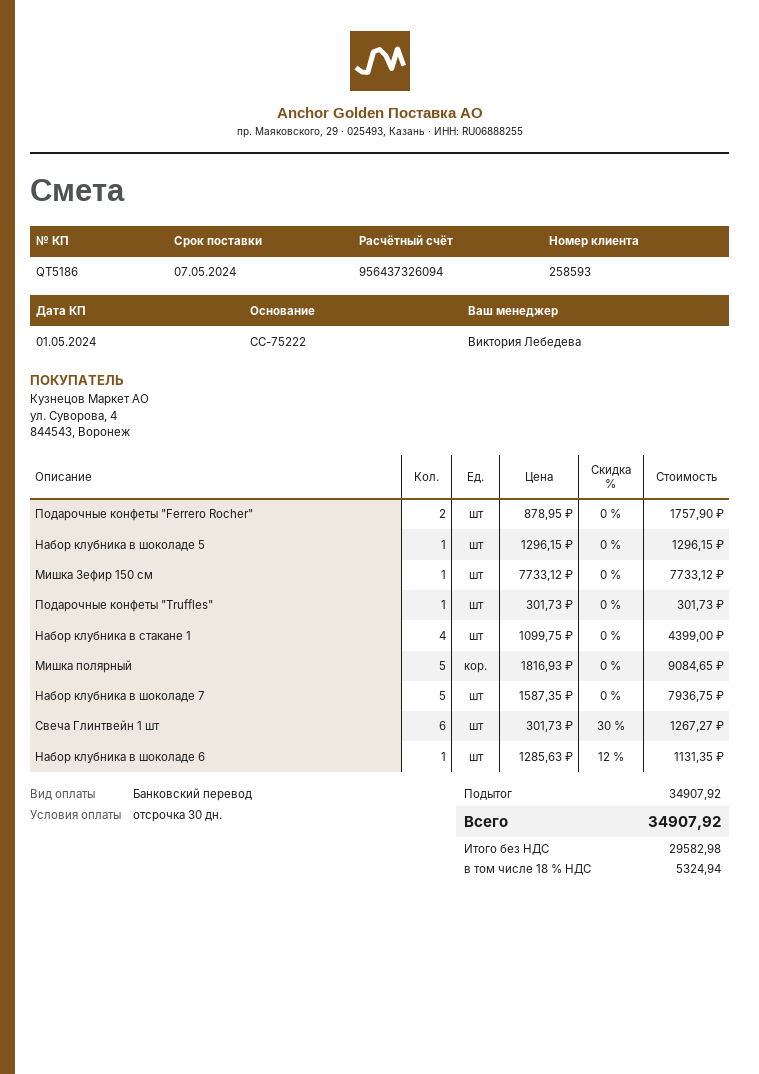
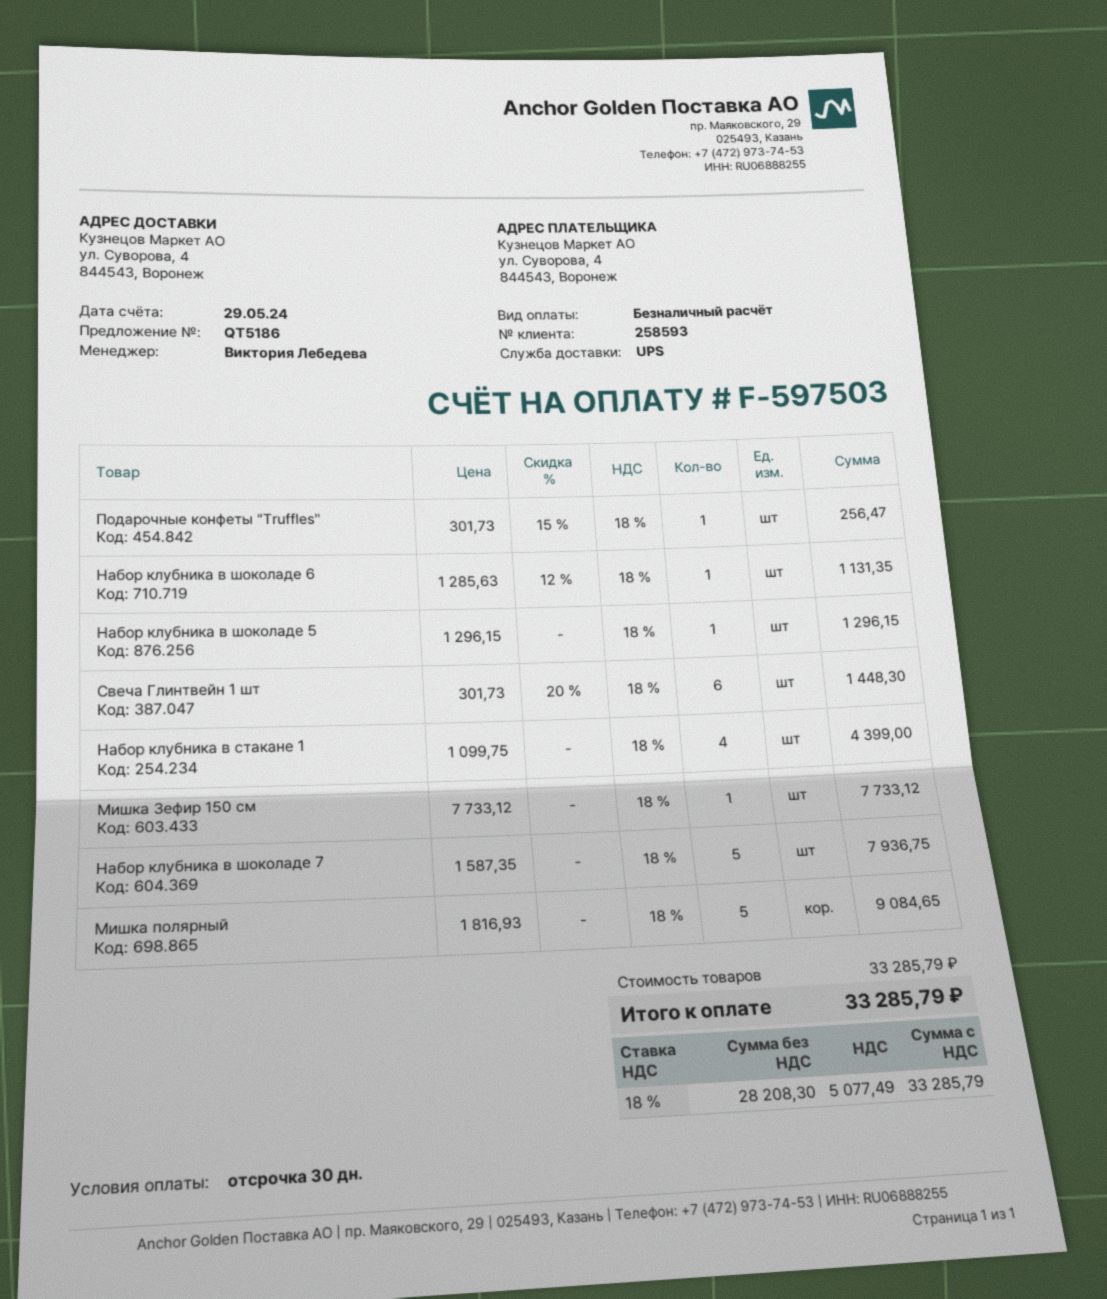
Подарочные конфеты "Ferrero Rocher": 2 x 878.95 = 1757.90 -> none
Подарочные конфеты "Truffles": 1 x 301.73 = 301.73 -> 1 x 301.73 - 15% = 256.47
Свеча Глинтвейн 1 шт: 6 x 301.73 - 30% = 1267.27 -> 6 x 301.73 - 20% = 1448.30
subtotal: 34907.92 -> 33285.79
net: 29582.98 -> 28208.30
tax: 18% = 5324.94 -> 18% = 5077.49
total: 34907.92 -> 33285.79

